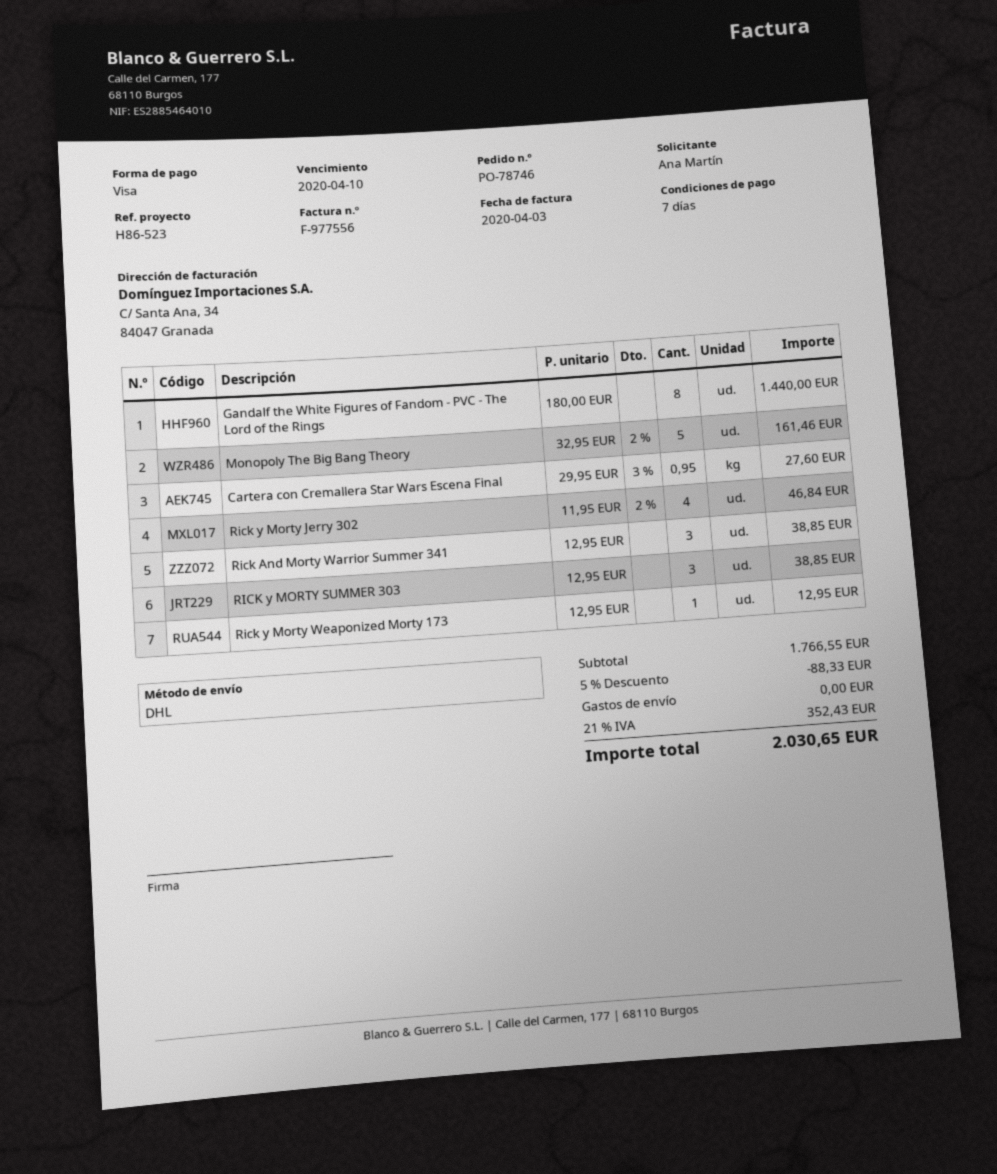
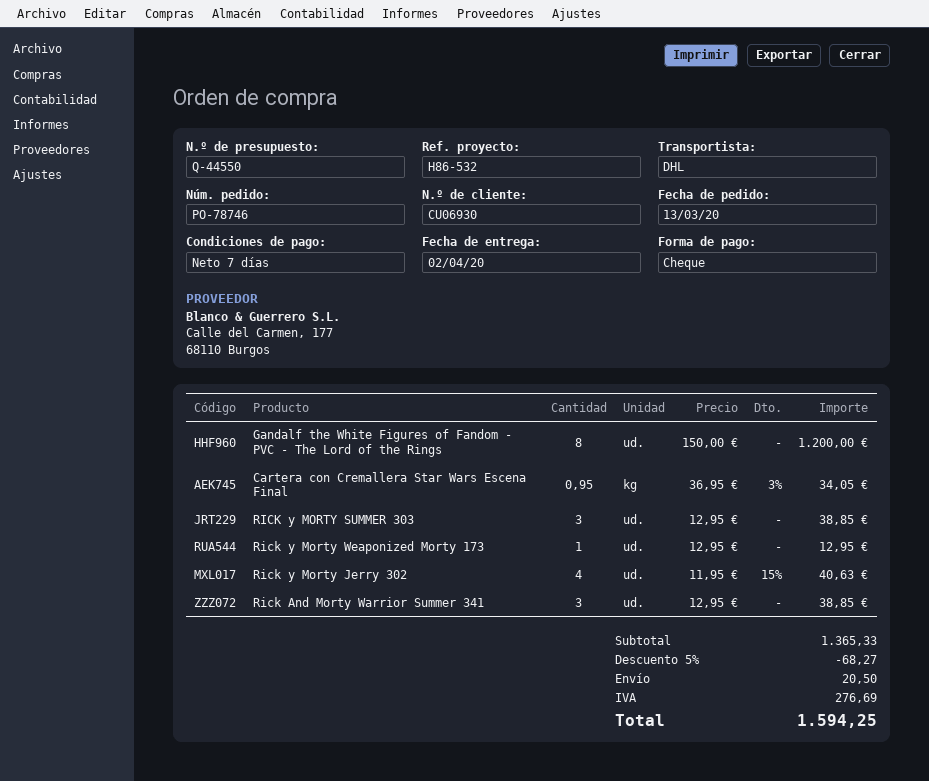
reference: H86-523 -> H86-532
payment method: Visa -> cheque
Gandalf the White Figures of Fandom - PVC - The Lord of the Rings: 8 x 180.00 = 1440.00 -> 8 x 150.00 = 1200.00
Monopoly The Big Bang Theory: 5 x 32.95 - 2% = 161.46 -> none
Cartera con Cremallera Star Wars Escena Final: 0.95 x 29.95 - 3% = 27.60 -> 0.95 x 36.95 - 3% = 34.05
Rick y Morty Jerry 302: 4 x 11.95 - 2% = 46.84 -> 4 x 11.95 - 15% = 40.63
subtotal: 1766.55 -> 1365.33
discount: 5% = 88.33 -> 5% = 68.27
shipping: 0.00 -> 20.50
tax: 352.43 -> 276.69
total: 2030.65 -> 1594.25

